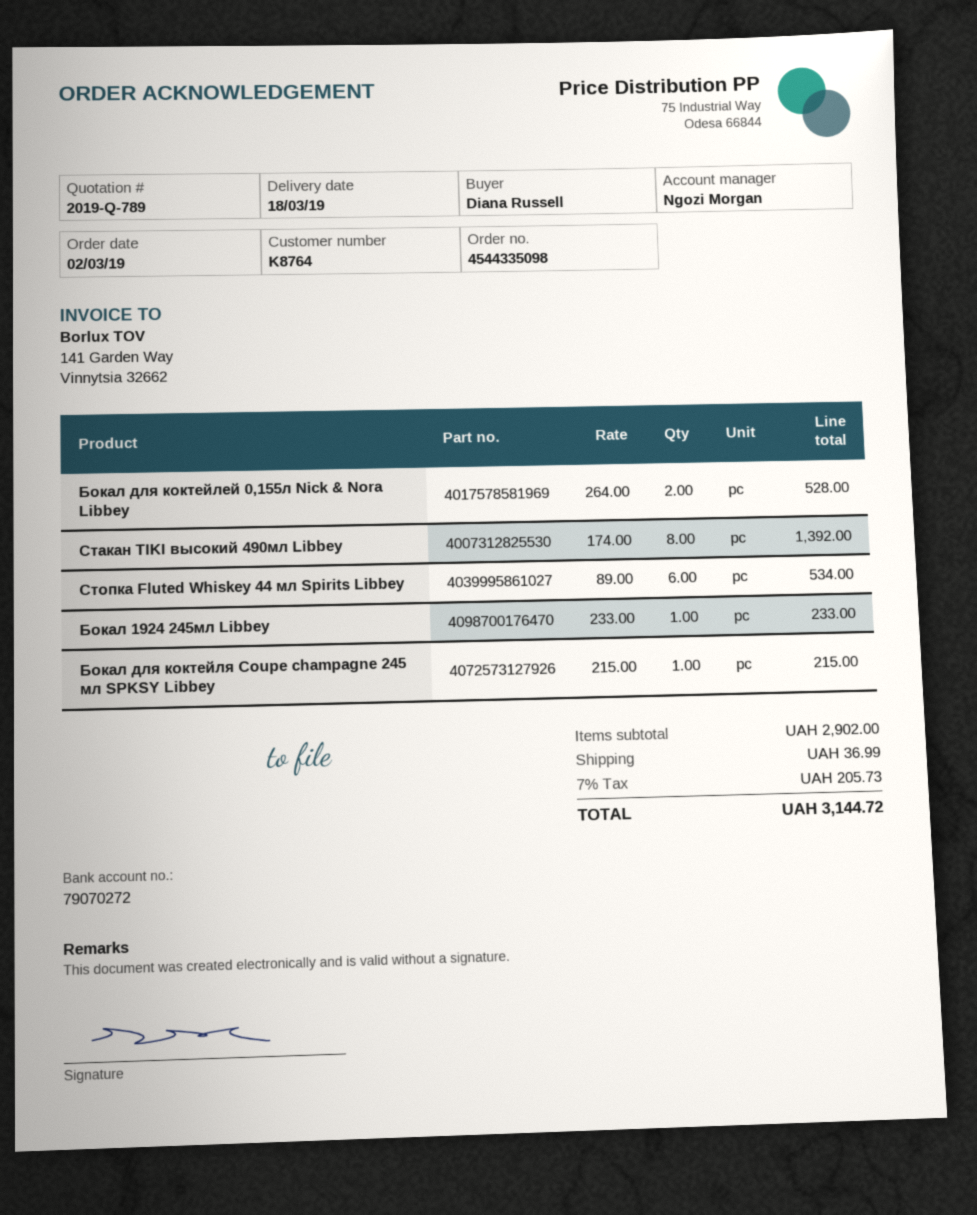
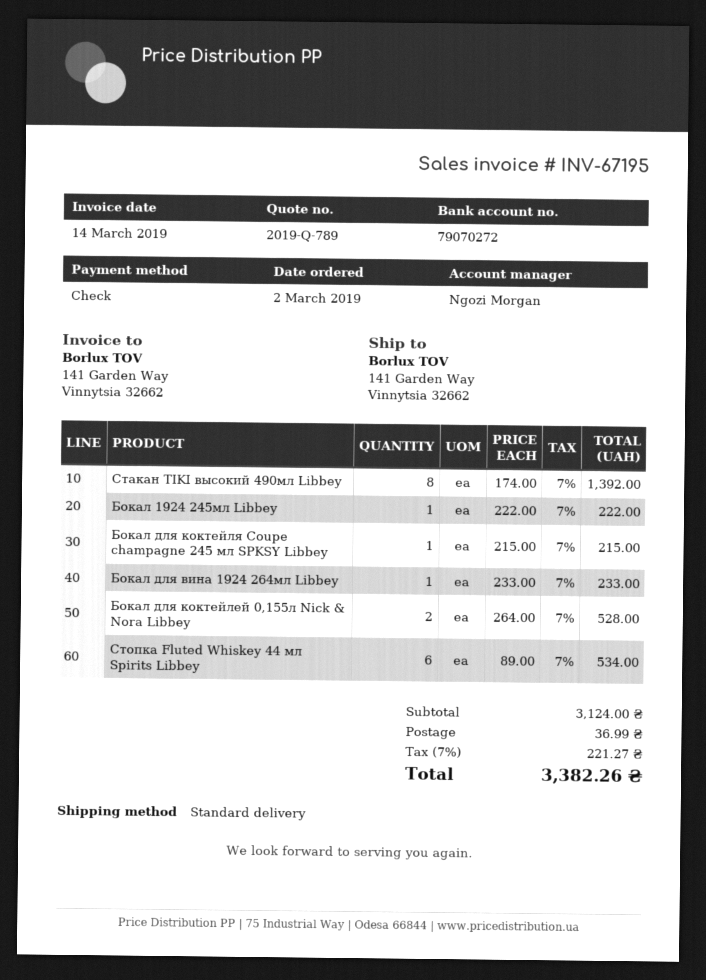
Бокал 1924 245мл Libbey: 1 x 233.00 = 233.00 -> 1 x 222.00 = 222.00
Бокал для вина 1924 264мл Libbey: none -> 1 x 233.00 = 233.00
subtotal: 2902.00 -> 3124.00
tax: 7% = 205.73 -> 7% = 221.27
total: 3144.72 -> 3382.26

